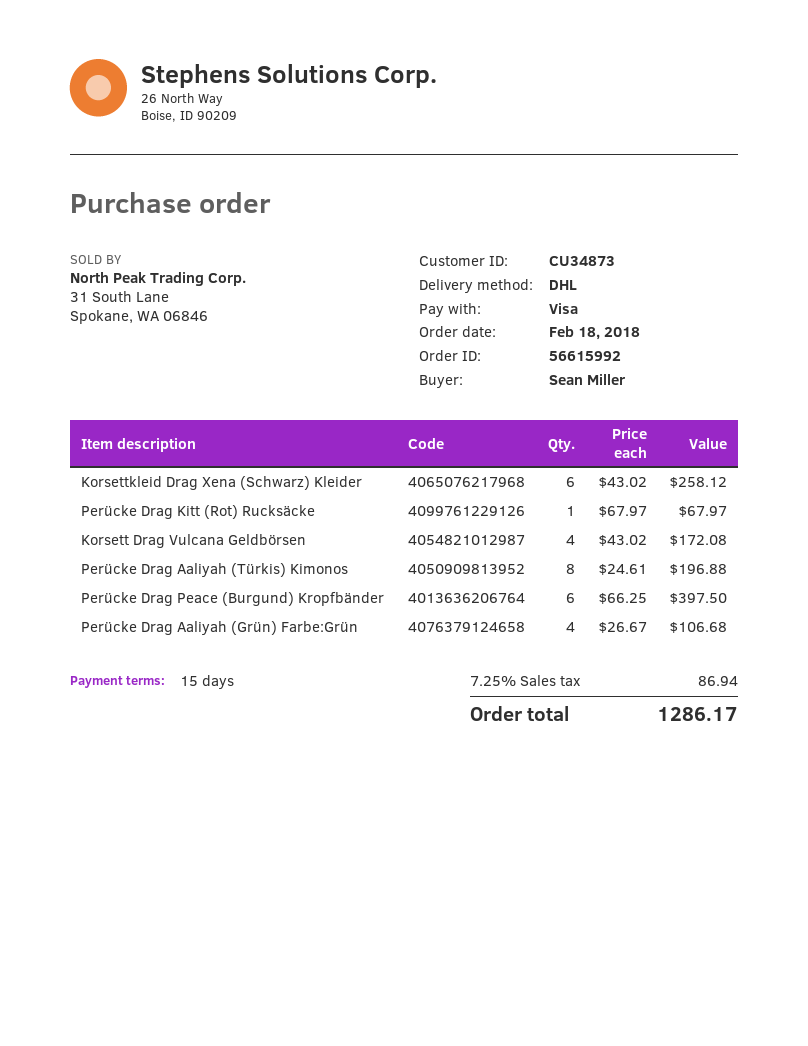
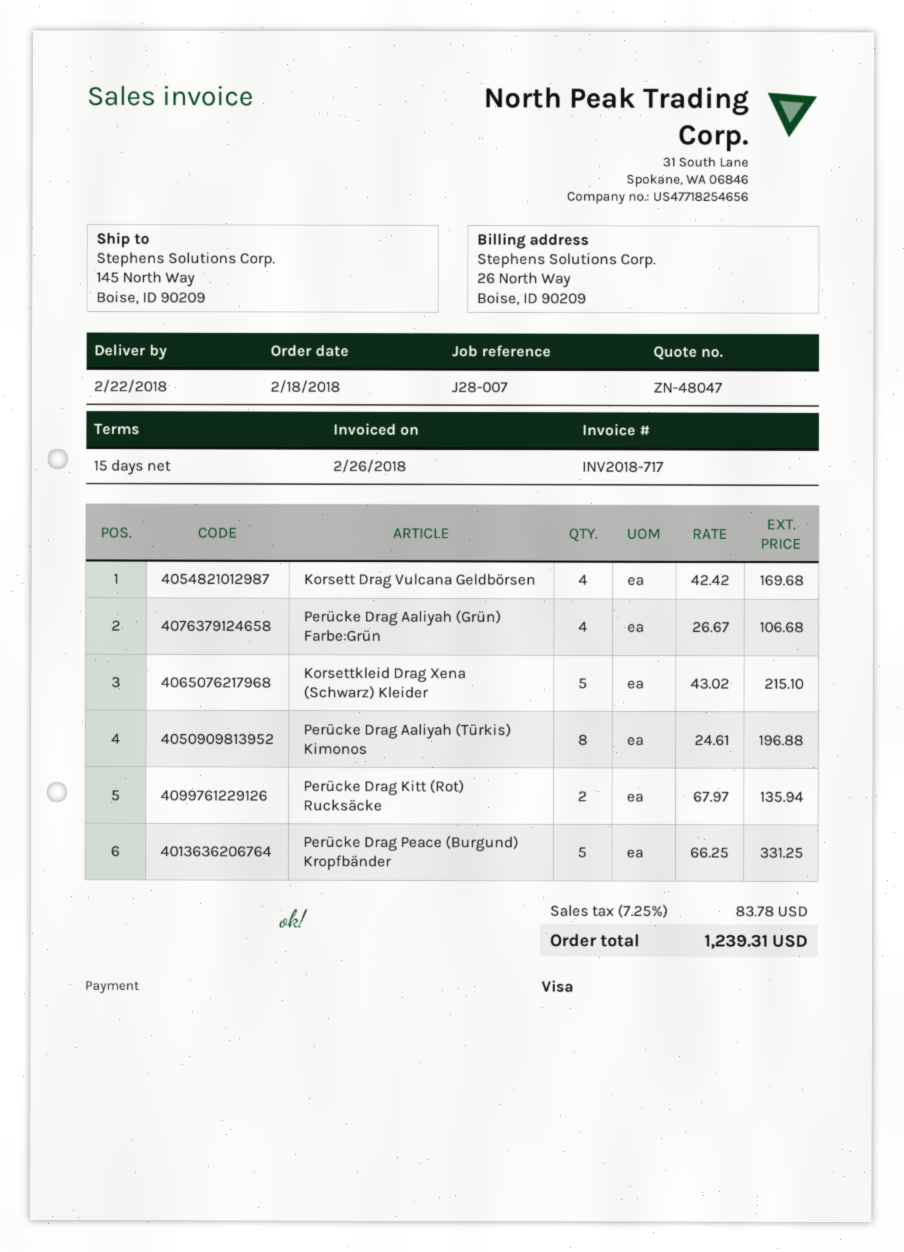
Korsettkleid Drag Xena (Schwarz) Kleider: 6 x 43.02 = 258.12 -> 5 x 43.02 = 215.10
Perücke Drag Kitt (Rot) Rucksäcke: 1 x 67.97 = 67.97 -> 2 x 67.97 = 135.94
Korsett Drag Vulcana Geldbörsen: 4 x 43.02 = 172.08 -> 4 x 42.42 = 169.68
Perücke Drag Peace (Burgund) Kropfbänder: 6 x 66.25 = 397.50 -> 5 x 66.25 = 331.25
tax: 7.25% = 86.94 -> 7.25% = 83.78
total: 1286.17 -> 1239.31

